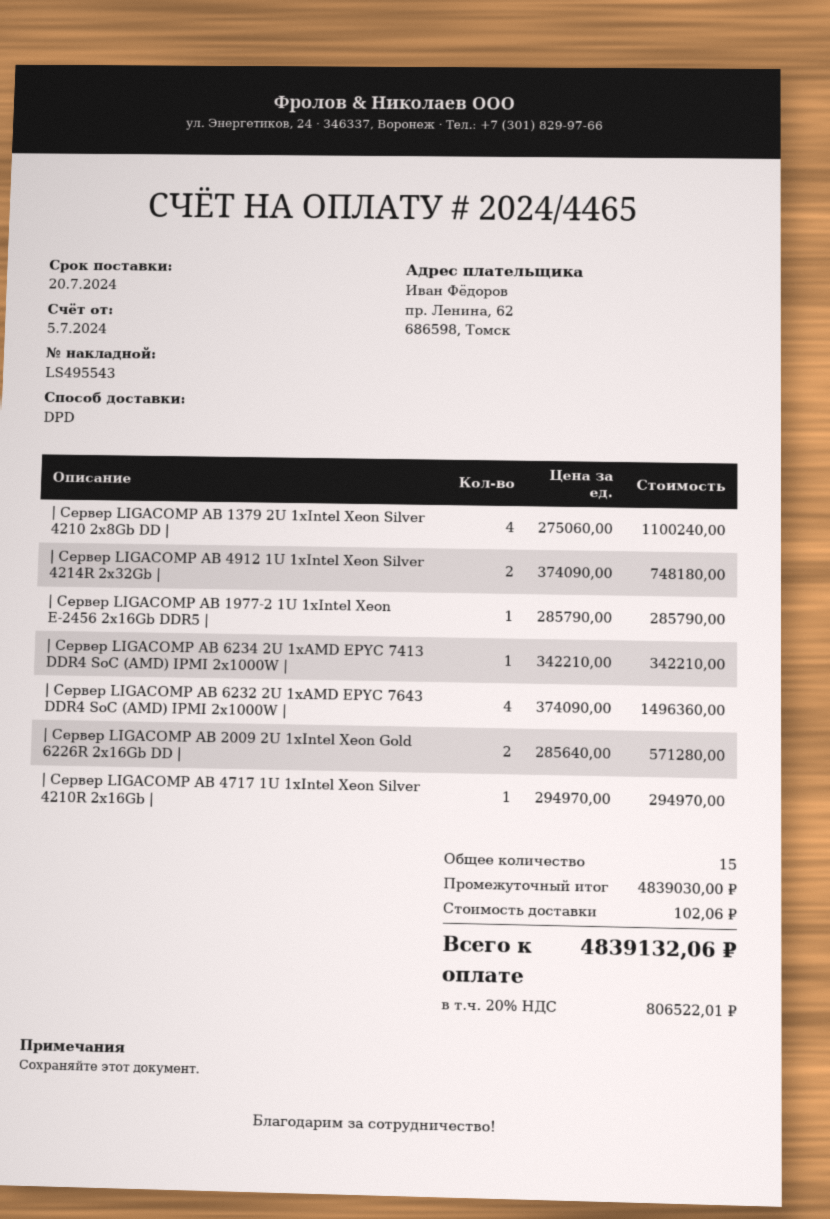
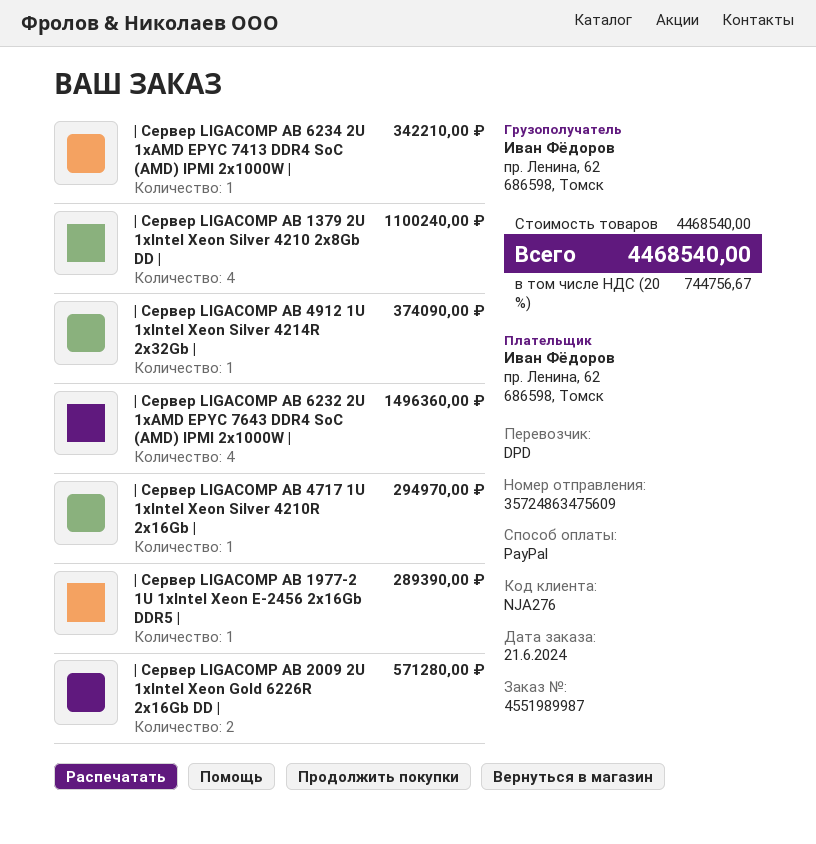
| Сервер LIGACOMP АВ 4912 1U 1xIntel Xeon Silver 4214R 2x32Gb |: 2 for 748180.00 -> 1 for 374090.00
| Сервер LIGACOMP АВ 1977-2 1U 1xIntel Xeon E-2456 2x16Gb DDR5 |: 1 for 285790.00 -> 1 for 289390.00
subtotal: 4839030.00 -> 4468540.00
shipping: 102.06 -> none
tax: 20% = 806522.01 -> 20% = 744756.67
total: 4839132.06 -> 4468540.00

